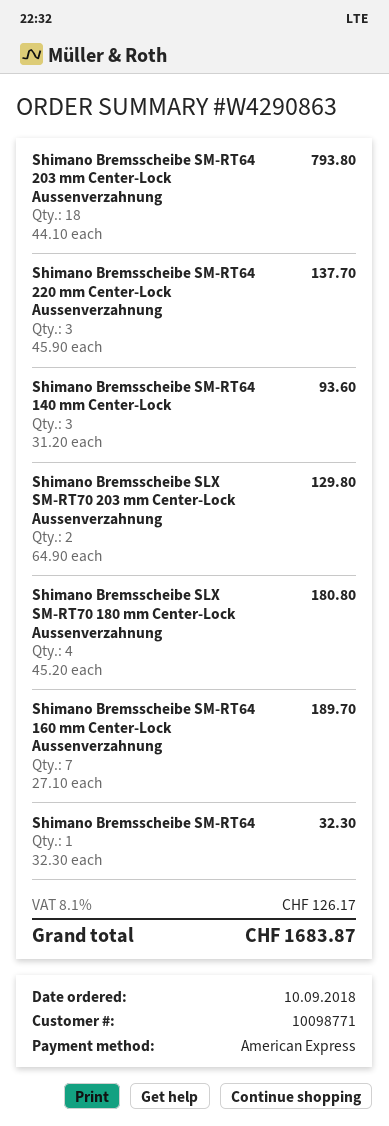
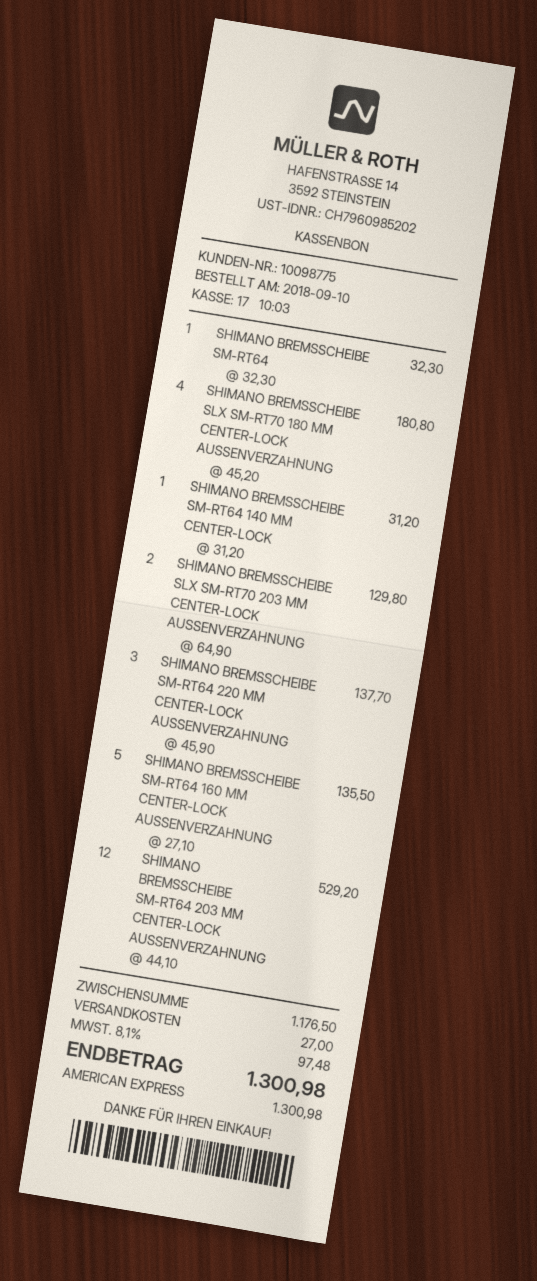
customer number: 10098771 -> 10098775
Shimano Bremsscheibe SM-RT64 203 mm Center-Lock Aussenverzahnung: 18 x 44.10 = 793.80 -> 12 x 44.10 = 529.20
Shimano Bremsscheibe SM-RT64 140 mm Center-Lock: 3 x 31.20 = 93.60 -> 1 x 31.20 = 31.20
Shimano Bremsscheibe SM-RT64 160 mm Center-Lock Aussenverzahnung: 7 x 27.10 = 189.70 -> 5 x 27.10 = 135.50
shipping: none -> 27.00
tax: 8.1% = 126.17 -> 8.1% = 97.48
total: 1683.87 -> 1300.98

